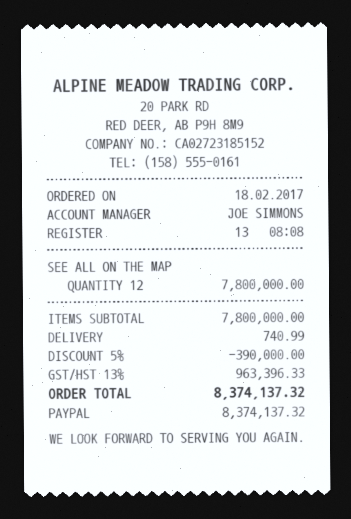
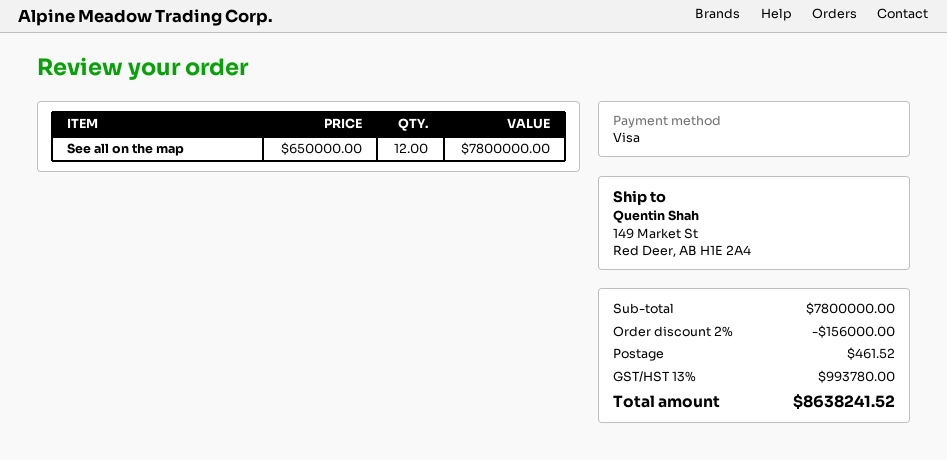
payment method: PayPal -> Visa
discount: 5% = 390000.00 -> 2% = 156000.00
shipping: 740.99 -> 461.52
tax: 13% = 963396.33 -> 13% = 993780.00
total: 8374137.32 -> 8638241.52

